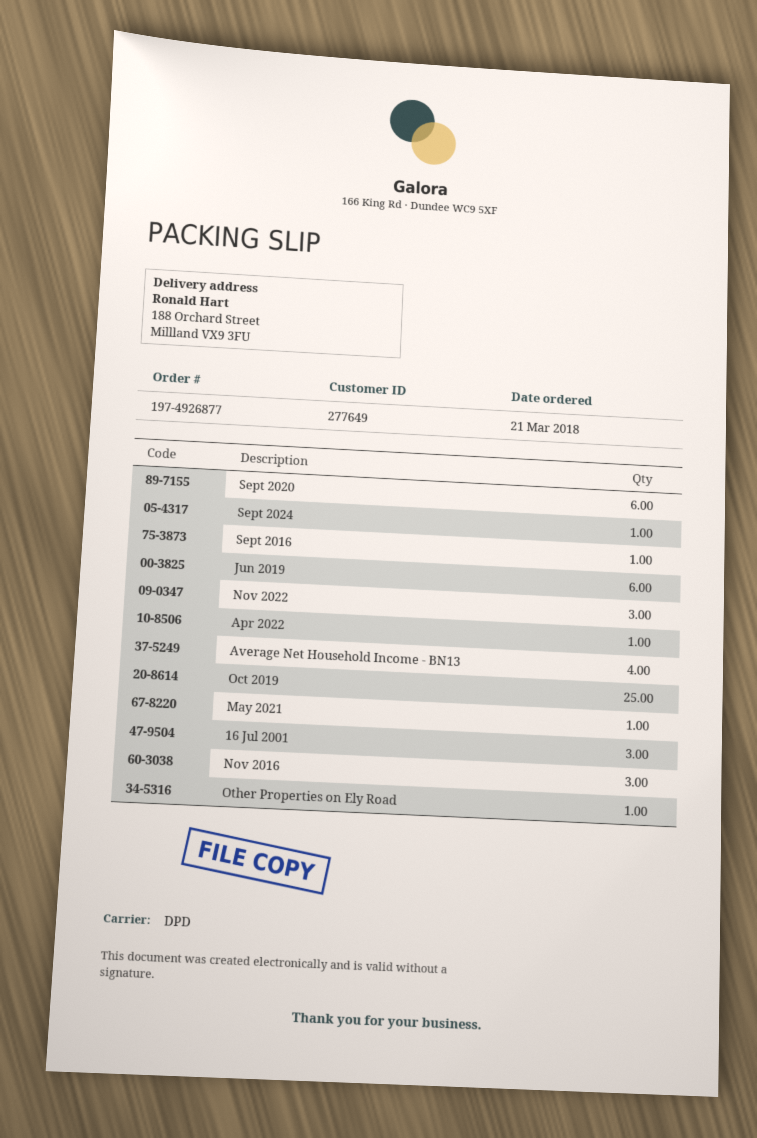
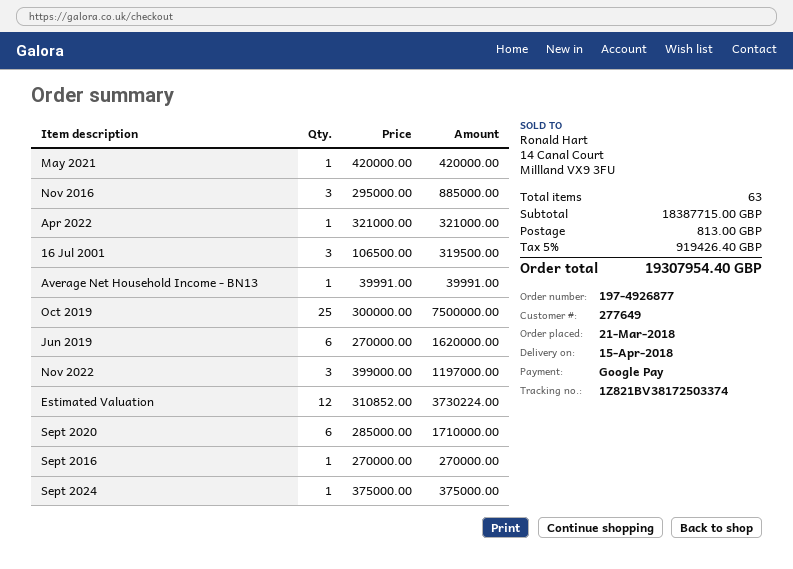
Average Net Household Income - BN13: 4 -> 1
Other Properties on Ely Road: 1 -> none
Estimated Valuation: none -> 12

